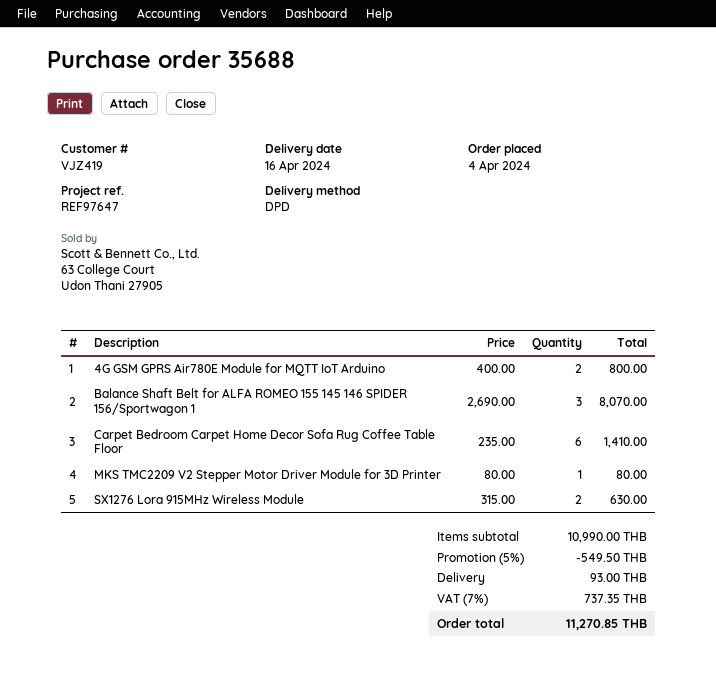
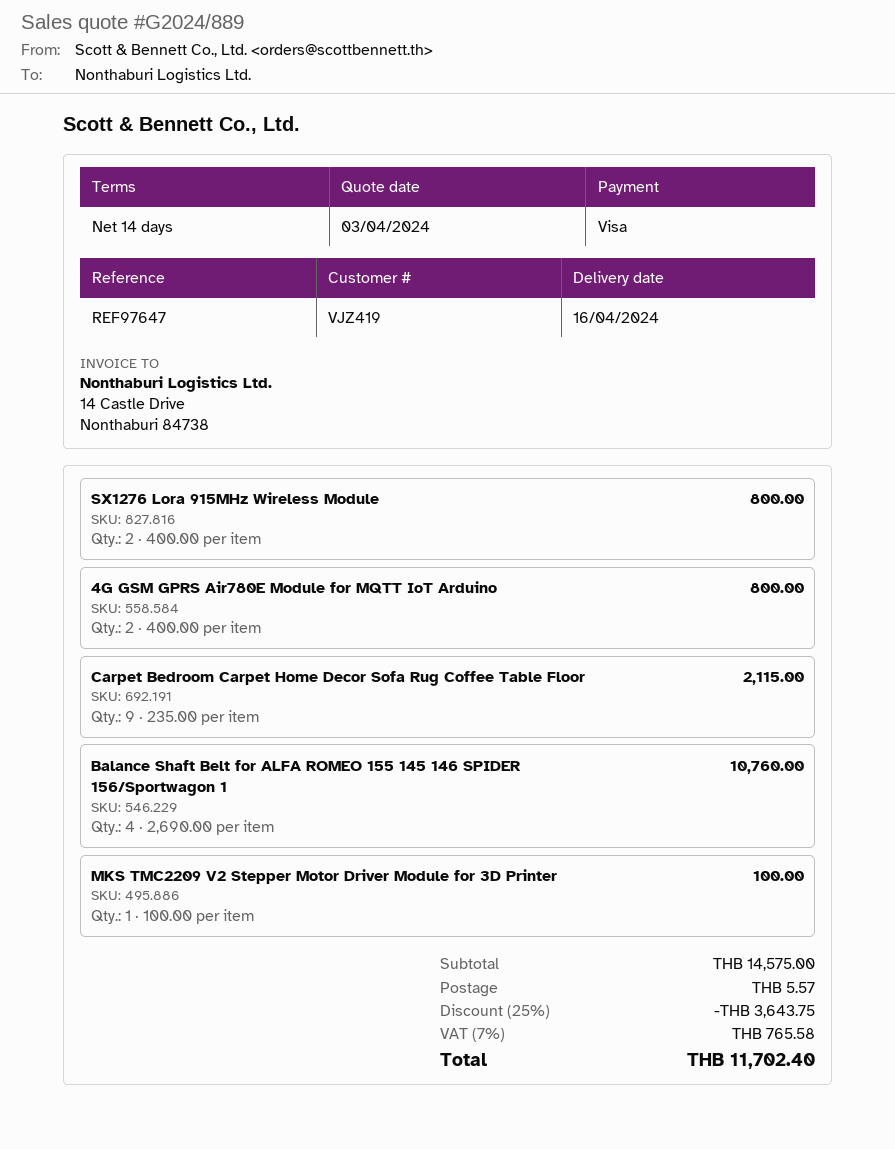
Balance Shaft Belt for ALFA ROMEO 155 145 146 SPIDER 156/Sportwagon 1: 3 x 2690.00 = 8070.00 -> 4 x 2690.00 = 10760.00
Carpet Bedroom Carpet Home Decor Sofa Rug Coffee Table Floor: 6 x 235.00 = 1410.00 -> 9 x 235.00 = 2115.00
MKS TMC2209 V2 Stepper Motor Driver Module for 3D Printer: 1 x 80.00 = 80.00 -> 1 x 100.00 = 100.00
SX1276 Lora 915MHz Wireless Module: 2 x 315.00 = 630.00 -> 2 x 400.00 = 800.00
subtotal: 10990.00 -> 14575.00
discount: 5% = 549.50 -> 25% = 3643.75
shipping: 93.00 -> 5.57
tax: 7% = 737.35 -> 7% = 765.58
total: 11270.85 -> 11702.40

